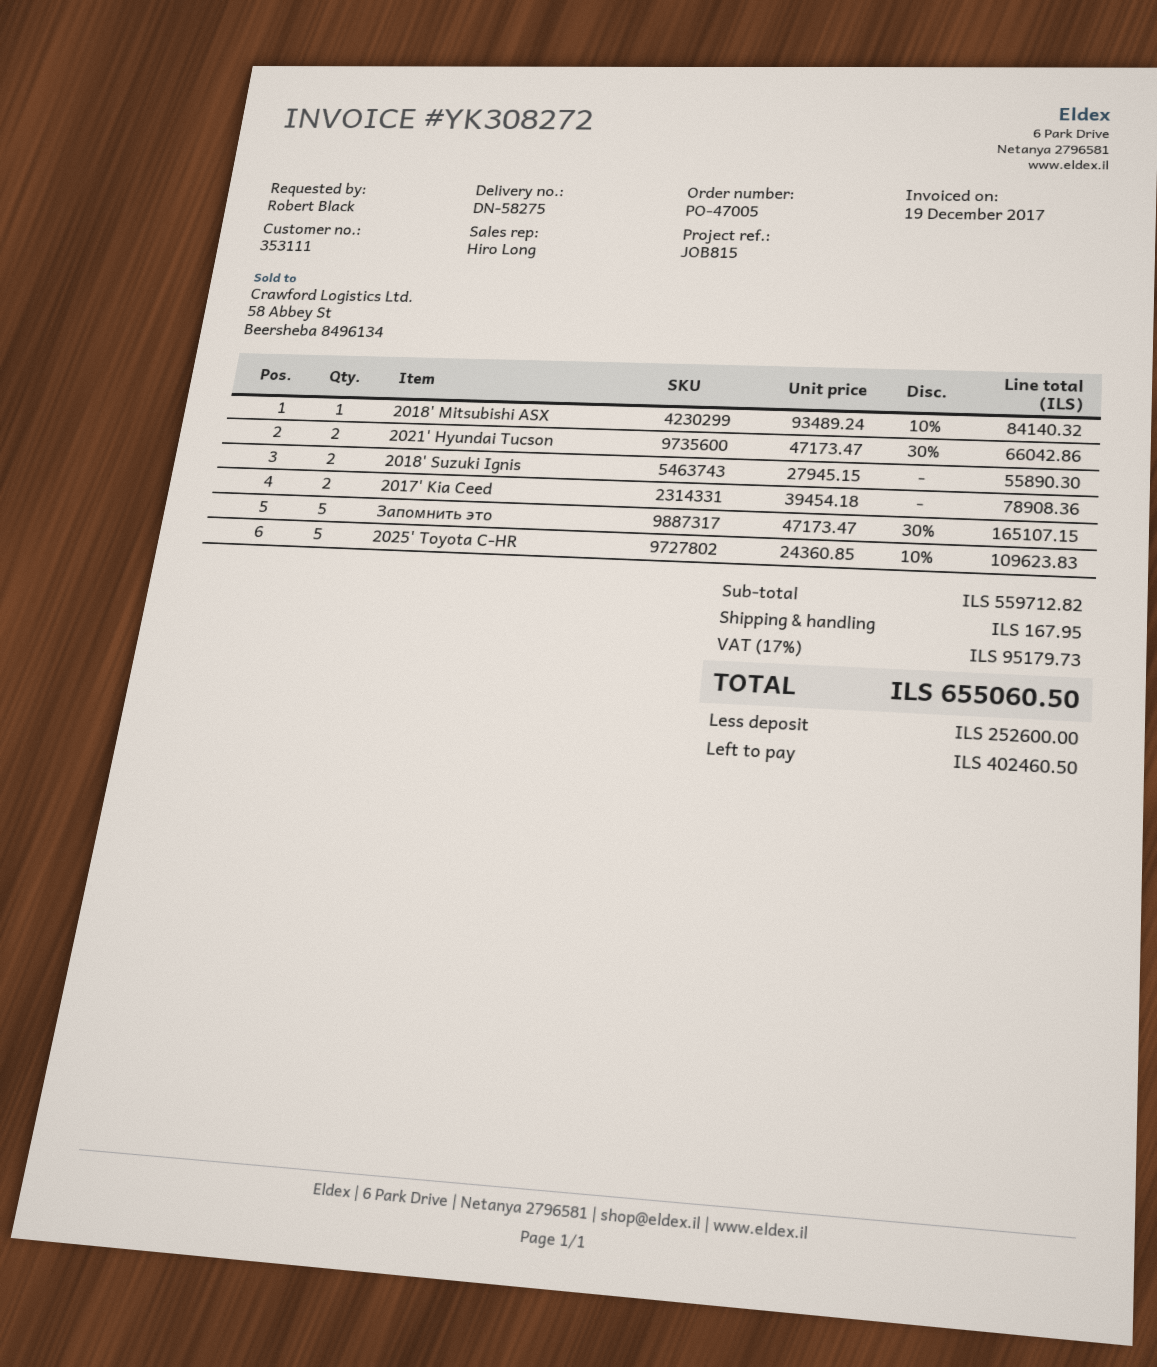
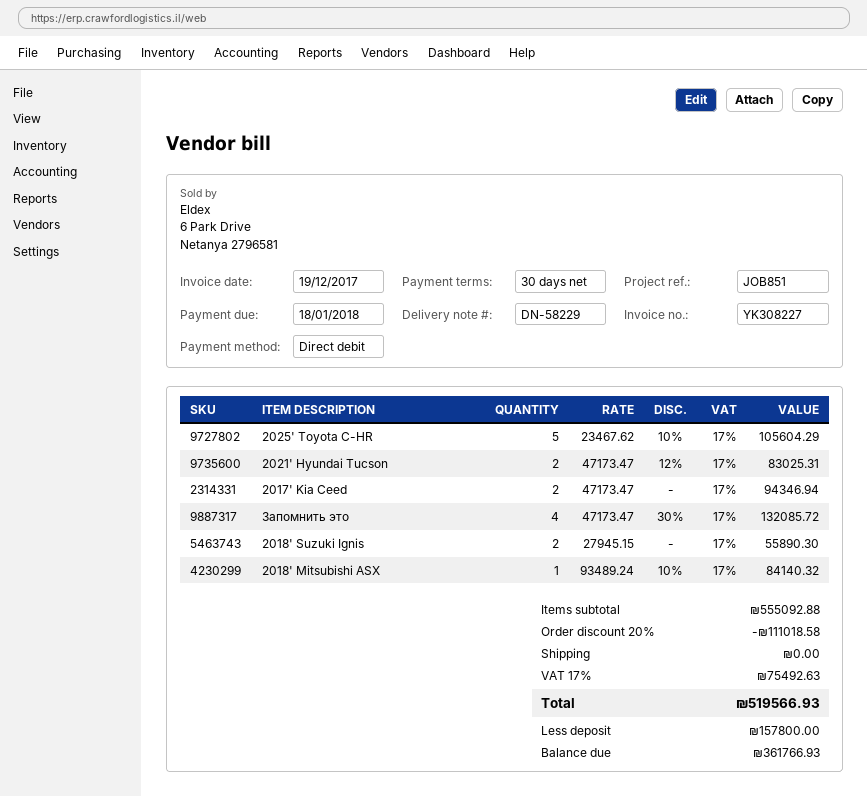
delivery note number: DN-58275 -> DN-58229
invoice number: YK308272 -> YK308227
reference: JOB815 -> JOB851
2021' Hyundai Tucson: 2 x 47173.47 - 30% = 66042.86 -> 2 x 47173.47 - 12% = 83025.31
2017' Kia Ceed: 2 x 39454.18 = 78908.36 -> 2 x 47173.47 = 94346.94
Запомнить это: 5 x 47173.47 - 30% = 165107.15 -> 4 x 47173.47 - 30% = 132085.72
2025' Toyota C-HR: 5 x 24360.85 - 10% = 109623.83 -> 5 x 23467.62 - 10% = 105604.29
subtotal: 559712.82 -> 555092.88
discount: none -> 20% = 111018.58
shipping: 167.95 -> 0.00
tax: 17% = 95179.73 -> 17% = 75492.63
total: 655060.50 -> 519566.93
deposit: 252600.00 -> 157800.00
balance: 402460.50 -> 361766.93

